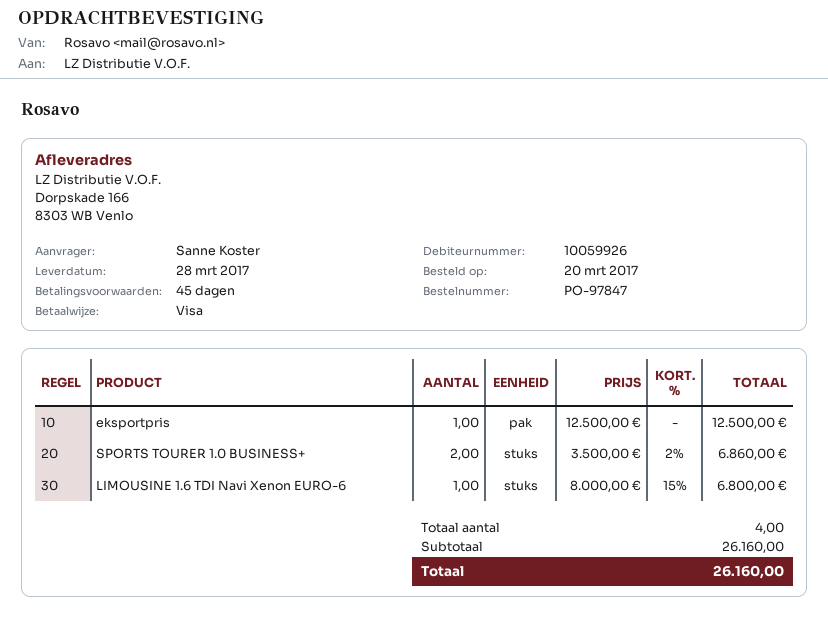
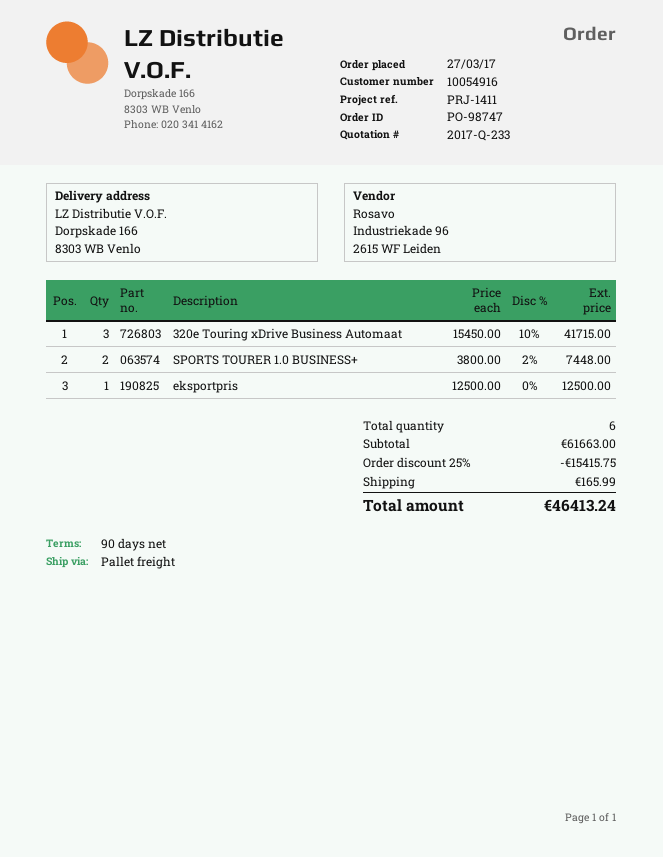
order number: PO-97847 -> PO-98747
order date: 2017-03-20 -> 2017-03-27
payment terms: 45 days -> 90 days
customer number: 10059926 -> 10054916
SPORTS TOURER 1.0 BUSINESS+: 2 x 3500.00 - 2% = 6860.00 -> 2 x 3800.00 - 2% = 7448.00
LIMOUSINE 1.6 TDI Navi Xenon EURO-6: 1 x 8000.00 - 15% = 6800.00 -> none
320e Touring xDrive Business Automaat: none -> 3 x 15450.00 - 10% = 41715.00
total quantity: 4 -> 6
subtotal: 26160.00 -> 61663.00
discount: none -> 25% = 15415.75
shipping: none -> 165.99
total: 26160.00 -> 46413.24

